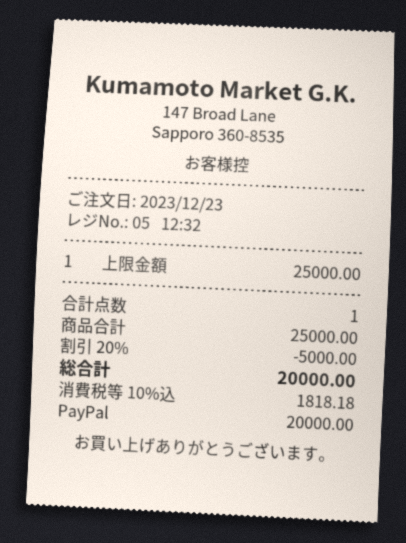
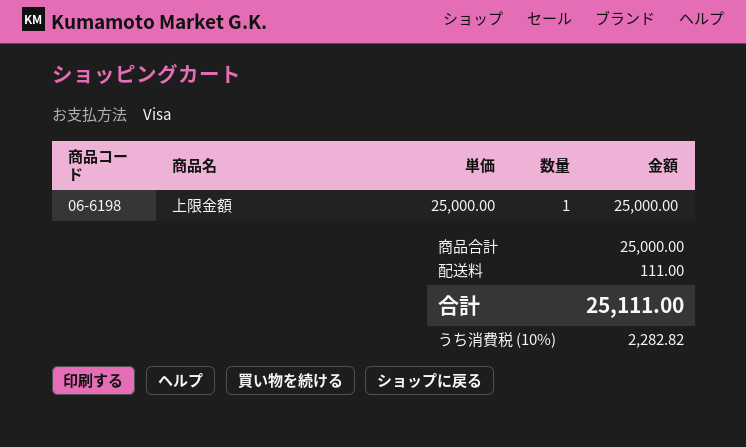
payment method: PayPal -> Visa
discount: 20% = 5000.00 -> none
shipping: none -> 111.00
tax: 10% = 1818.18 -> 10% = 2282.82
total: 20000.00 -> 25111.00

